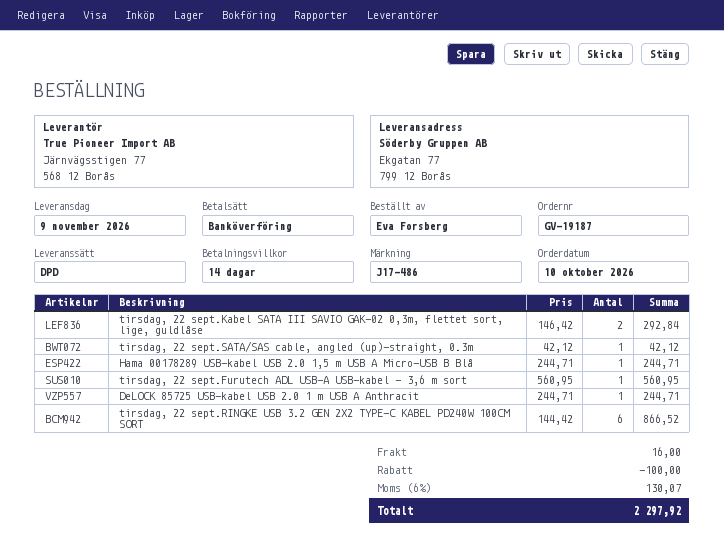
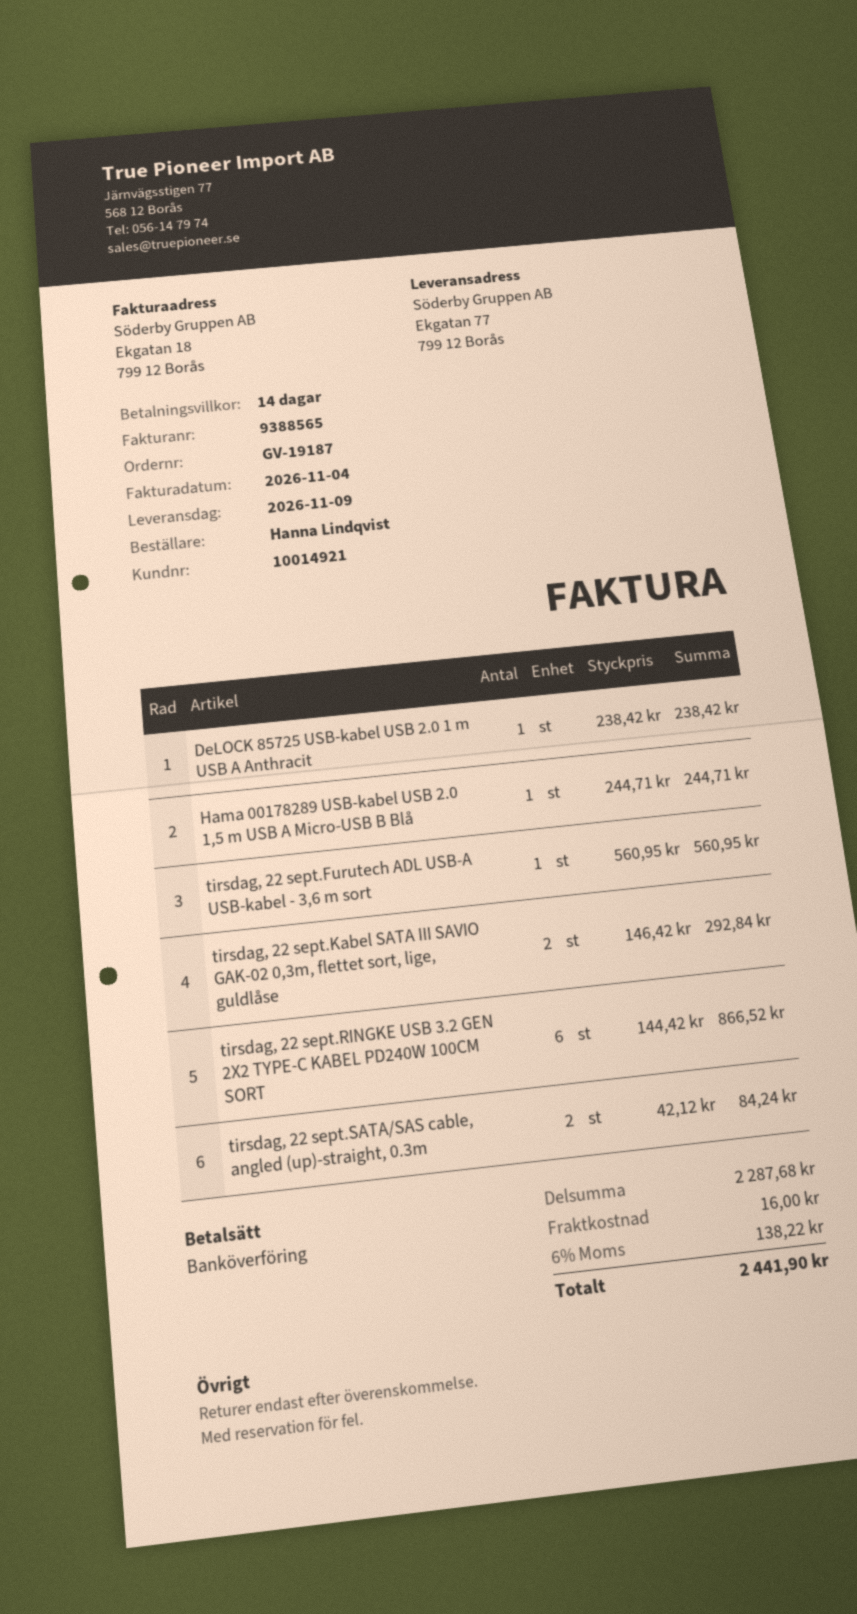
ordered by: Eva Forsberg -> Hanna Lindqvist
tirsdag, 22 sept.SATA/SAS cable, angled (up)-straight, 0.3m: 1 x 42.12 = 42.12 -> 2 x 42.12 = 84.24
DeLOCK 85725 USB-kabel USB 2.0 1 m USB A Anthracit: 1 x 244.71 = 244.71 -> 1 x 238.42 = 238.42
discount: 100.00 -> none
tax: 6% = 130.07 -> 6% = 138.22
total: 2297.92 -> 2441.90

